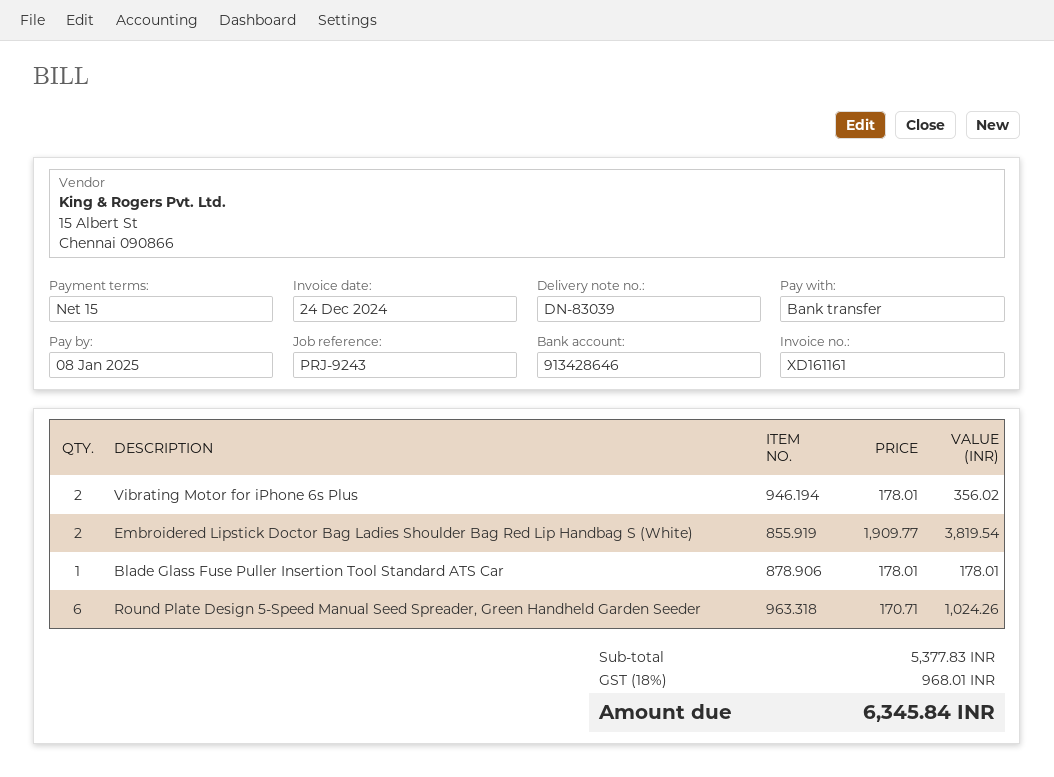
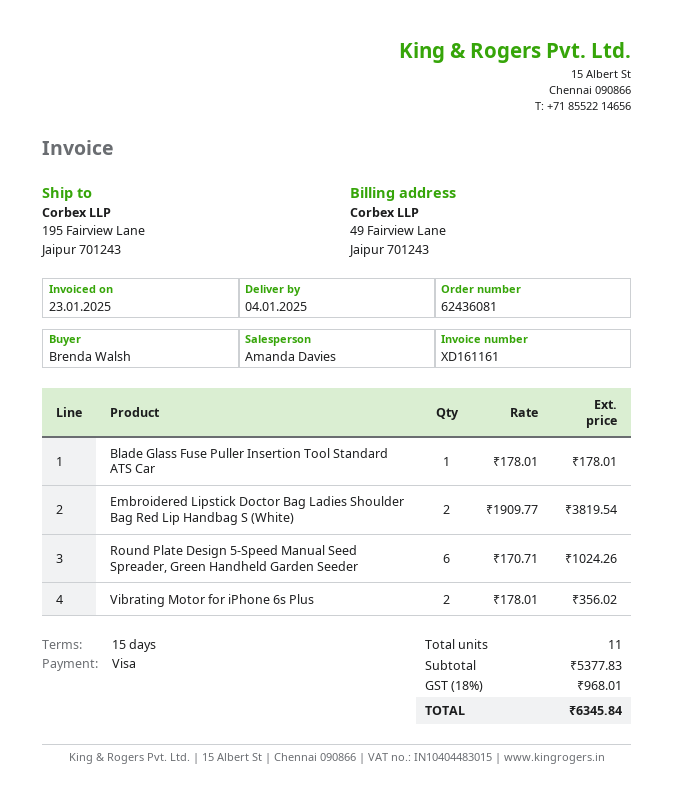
invoice date: 2024-12-24 -> 2025-01-23
payment method: bank transfer -> Visa

